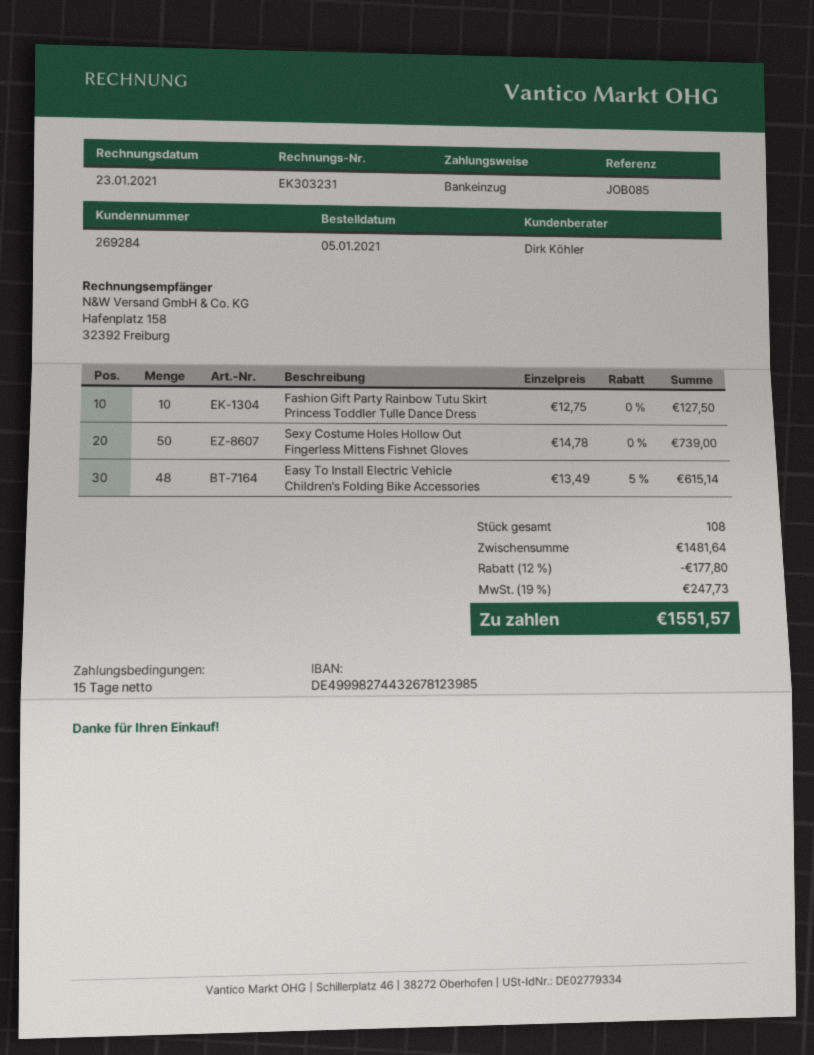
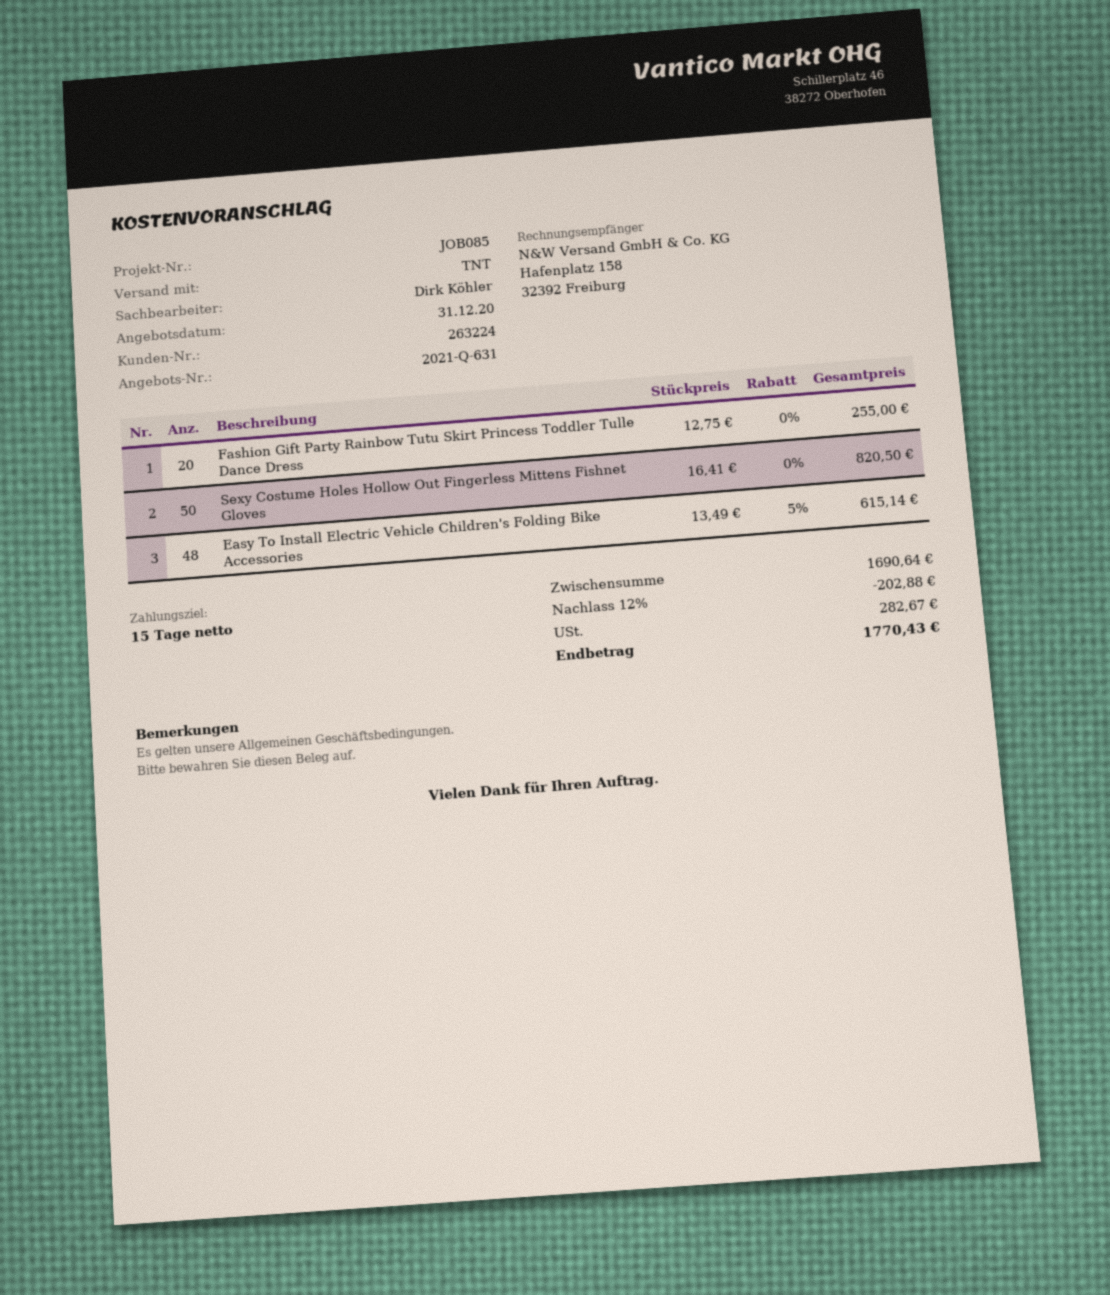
customer number: 269284 -> 263224
Fashion Gift Party Rainbow Tutu Skirt Princess Toddler Tulle Dance Dress: 10 x 12.75 = 127.50 -> 20 x 12.75 = 255.00
Sexy Costume Holes Hollow Out Fingerless Mittens Fishnet Gloves: 50 x 14.78 = 739.00 -> 50 x 16.41 = 820.50
subtotal: 1481.64 -> 1690.64
discount: 12% = 177.80 -> 12% = 202.88
tax: 247.73 -> 282.67
total: 1551.57 -> 1770.43

